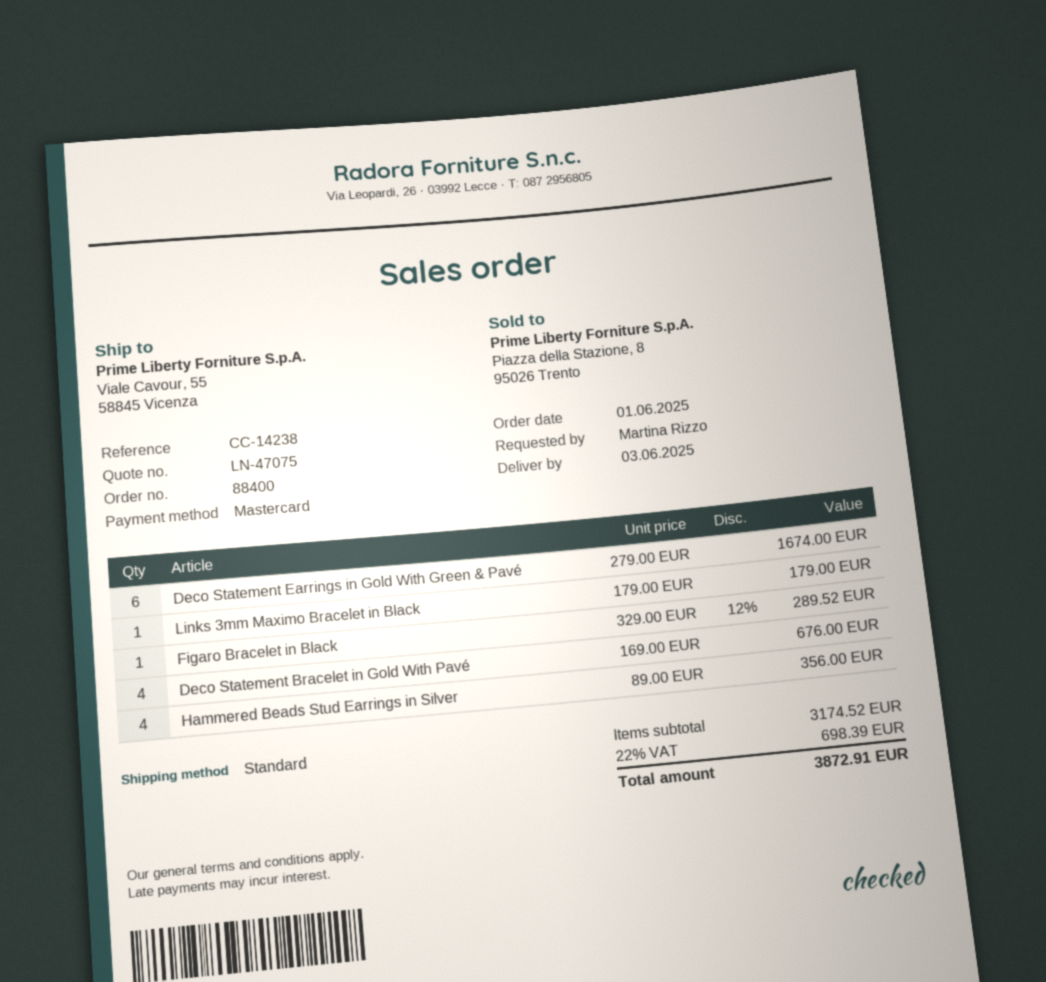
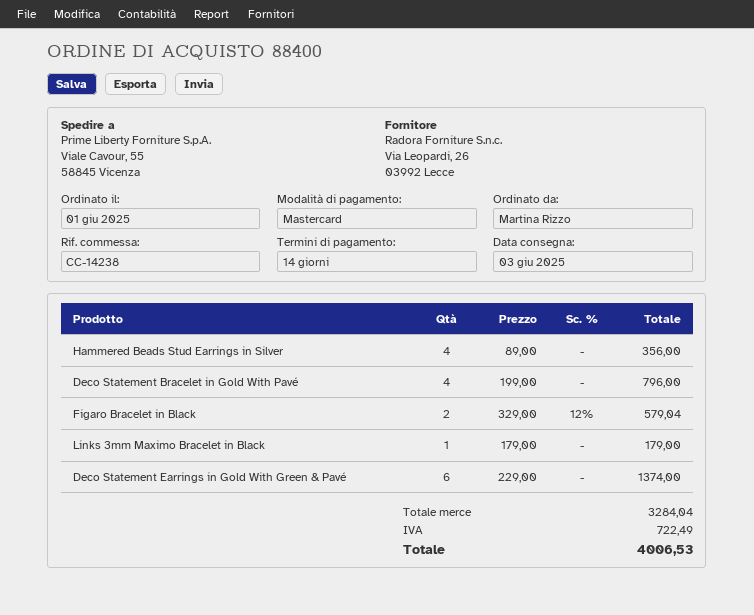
Deco Statement Earrings in Gold With Green & Pavé: 6 x 279.00 = 1674.00 -> 6 x 229.00 = 1374.00
Figaro Bracelet in Black: 1 x 329.00 - 12% = 289.52 -> 2 x 329.00 - 12% = 579.04
Deco Statement Bracelet in Gold With Pavé: 4 x 169.00 = 676.00 -> 4 x 199.00 = 796.00
subtotal: 3174.52 -> 3284.04
tax: 698.39 -> 722.49
total: 3872.91 -> 4006.53

